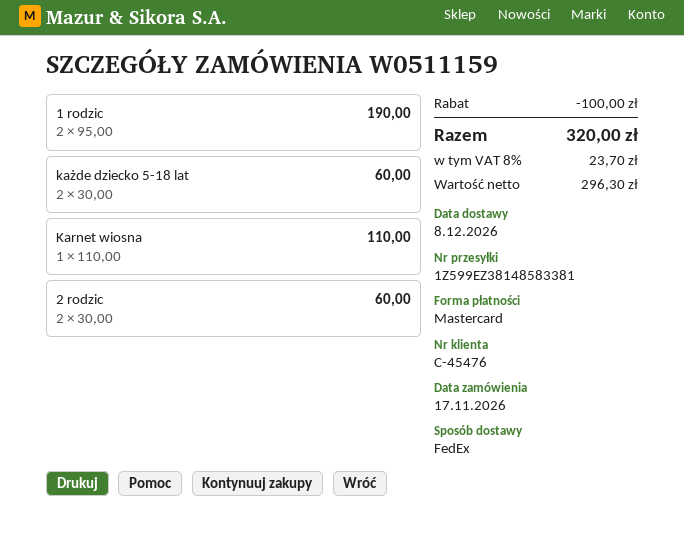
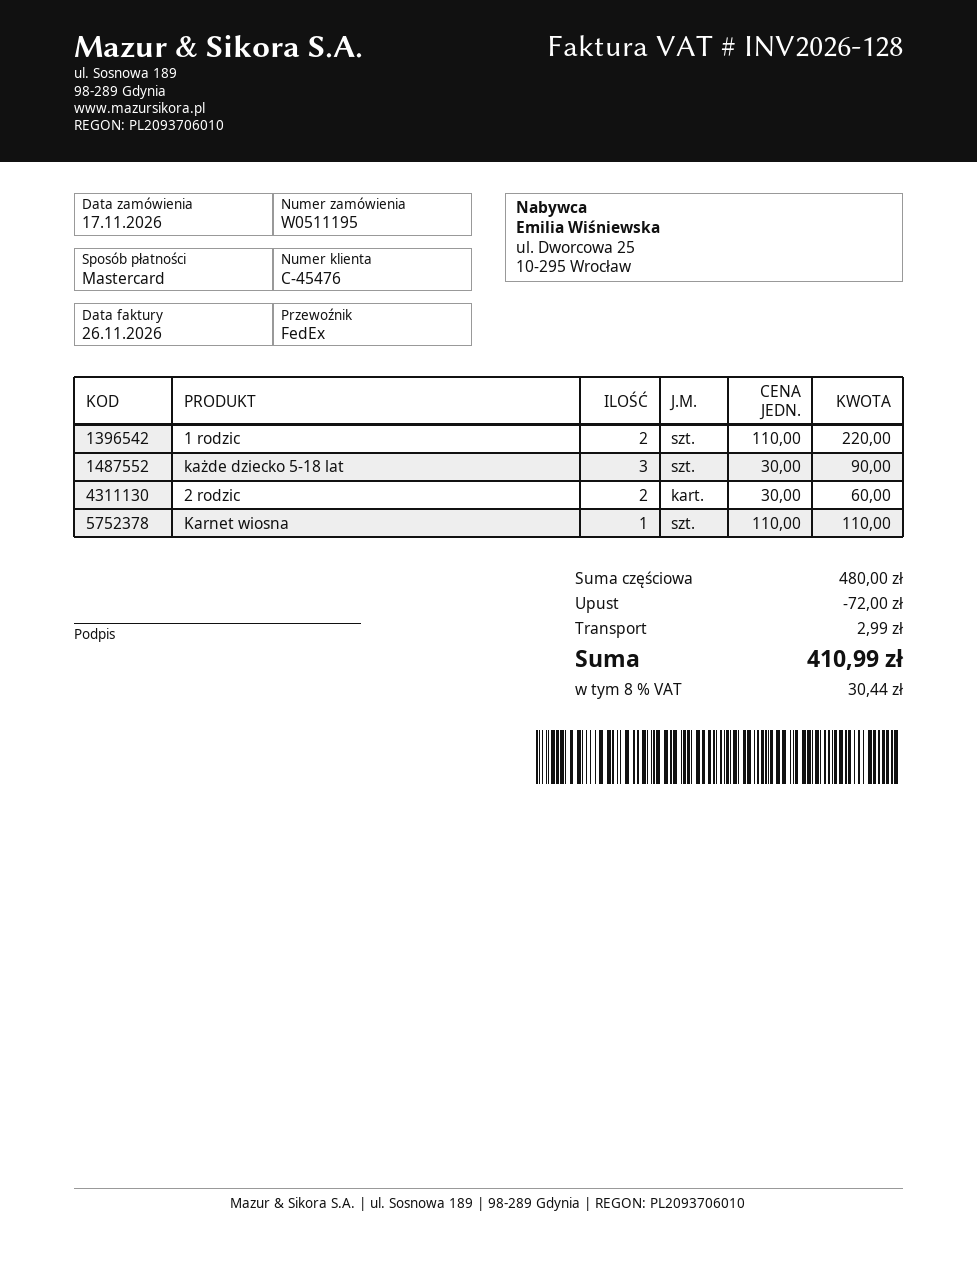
order number: W0511159 -> W0511195
1 rodzic: 2 x 95.00 = 190.00 -> 2 x 110.00 = 220.00
każde dziecko 5-18 lat: 2 x 30.00 = 60.00 -> 3 x 30.00 = 90.00
discount: 100.00 -> 72.00
shipping: none -> 2.99
tax: 8% = 23.70 -> 8% = 30.44
total: 320.00 -> 410.99

